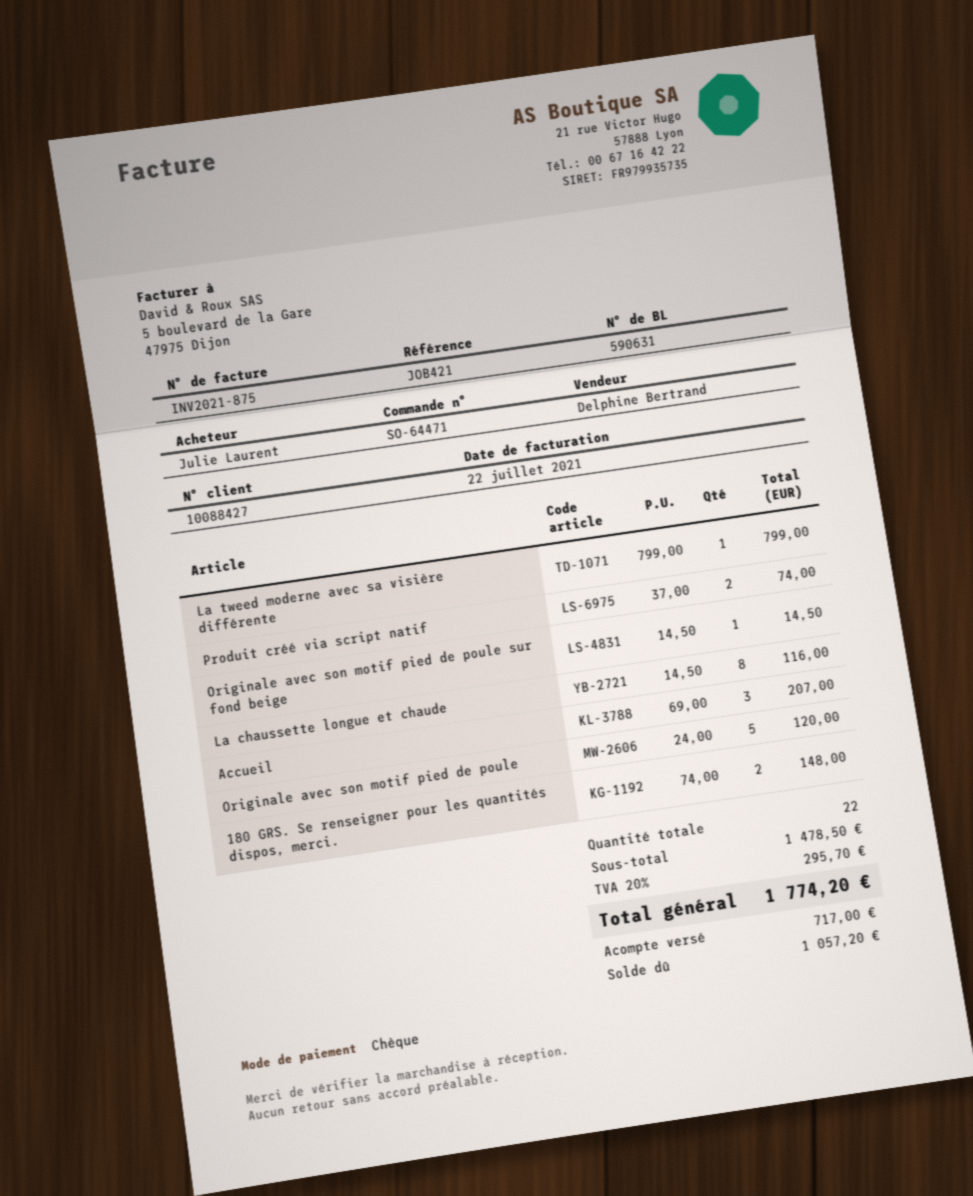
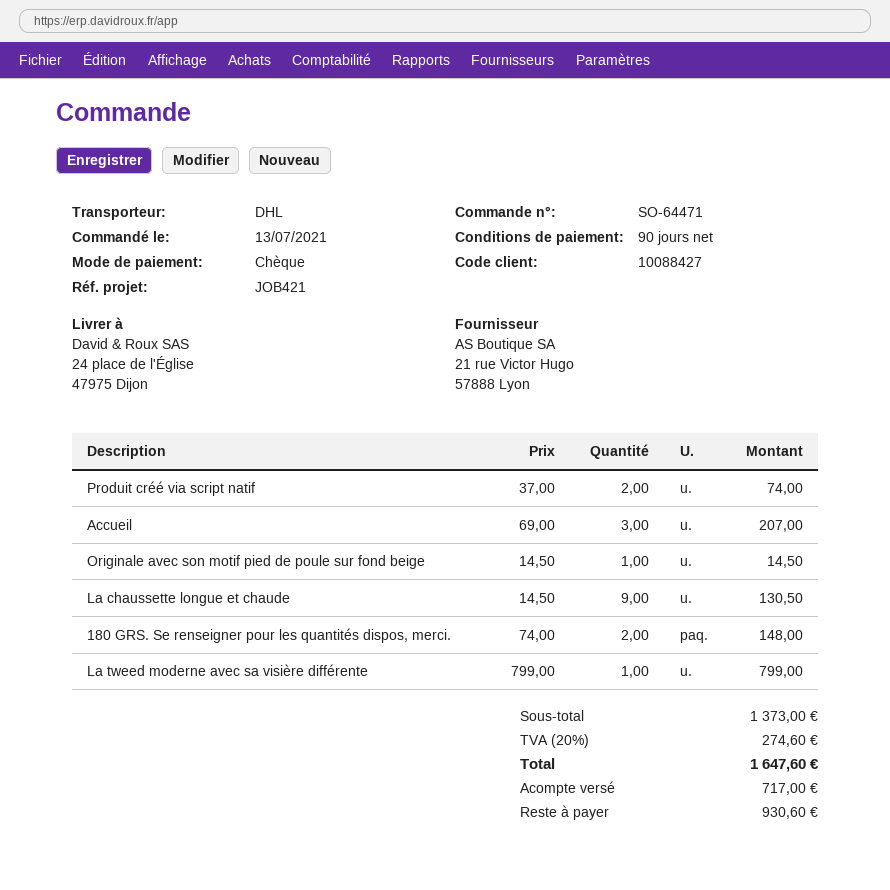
La chaussette longue et chaude: 8 x 14.50 = 116.00 -> 9 x 14.50 = 130.50
Originale avec son motif pied de poule: 5 x 24.00 = 120.00 -> none
subtotal: 1478.50 -> 1373.00
tax: 20% = 295.70 -> 20% = 274.60
total: 1774.20 -> 1647.60
balance: 1057.20 -> 930.60

